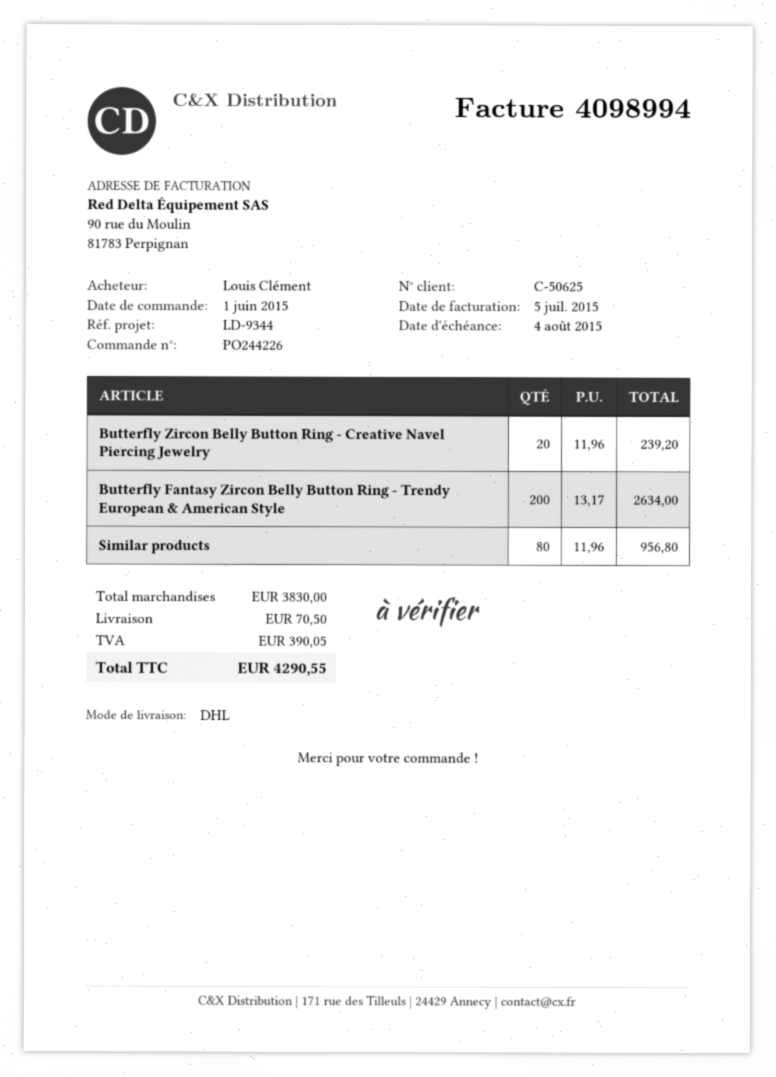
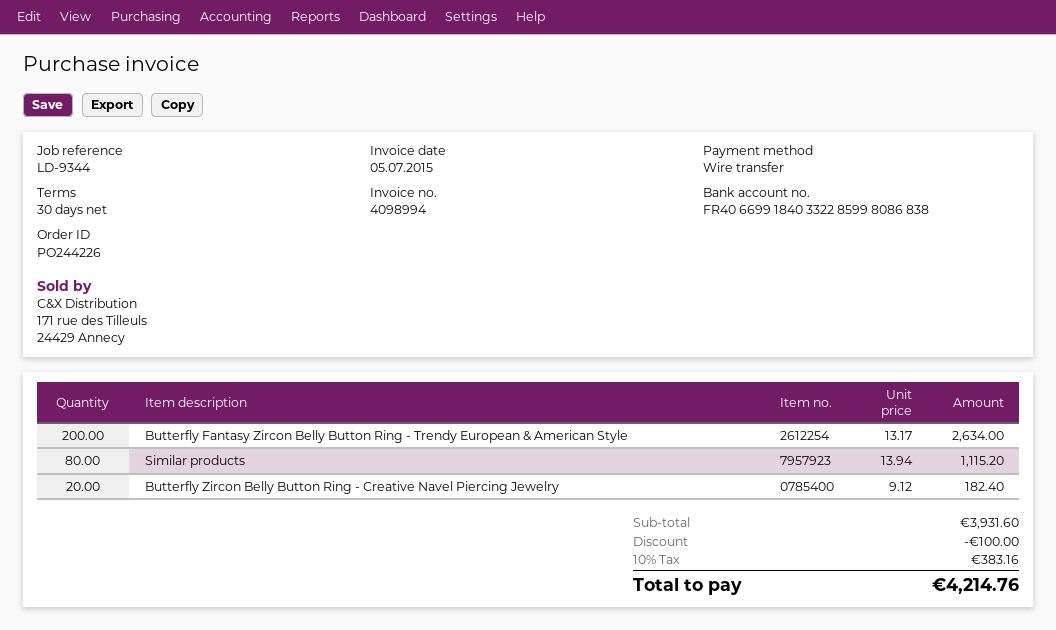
Butterfly Zircon Belly Button Ring - Creative Navel Piercing Jewelry: 20 x 11.96 = 239.20 -> 20 x 9.12 = 182.40
Similar products: 80 x 11.96 = 956.80 -> 80 x 13.94 = 1115.20
subtotal: 3830.00 -> 3931.60
discount: none -> 100.00
shipping: 70.50 -> none
tax: 390.05 -> 383.16
total: 4290.55 -> 4214.76

